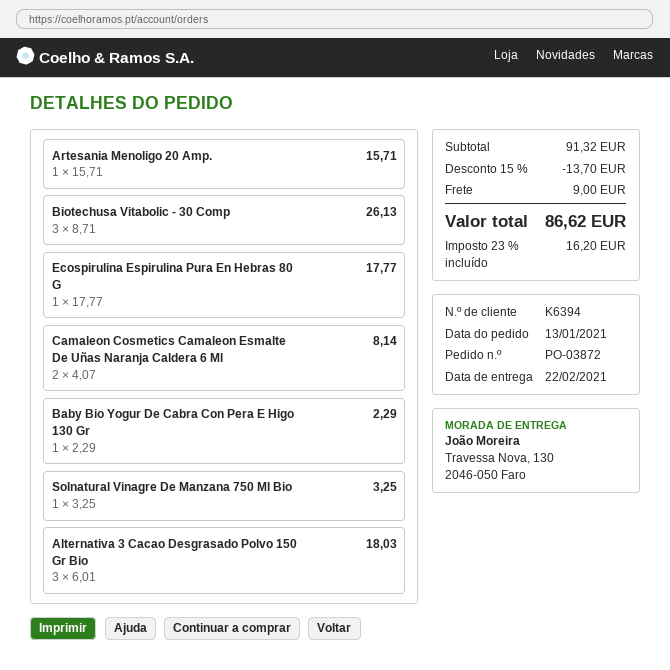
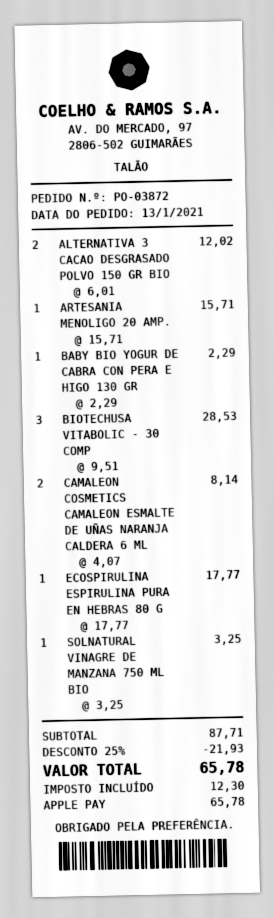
Biotechusa Vitabolic - 30 Comp: 3 x 8.71 = 26.13 -> 3 x 9.51 = 28.53
Alternativa 3 Cacao Desgrasado Polvo 150 Gr Bio: 3 x 6.01 = 18.03 -> 2 x 6.01 = 12.02
subtotal: 91.32 -> 87.71
discount: 15% = 13.70 -> 25% = 21.93
shipping: 9.00 -> none
tax: 16.20 -> 12.30
total: 86.62 -> 65.78

